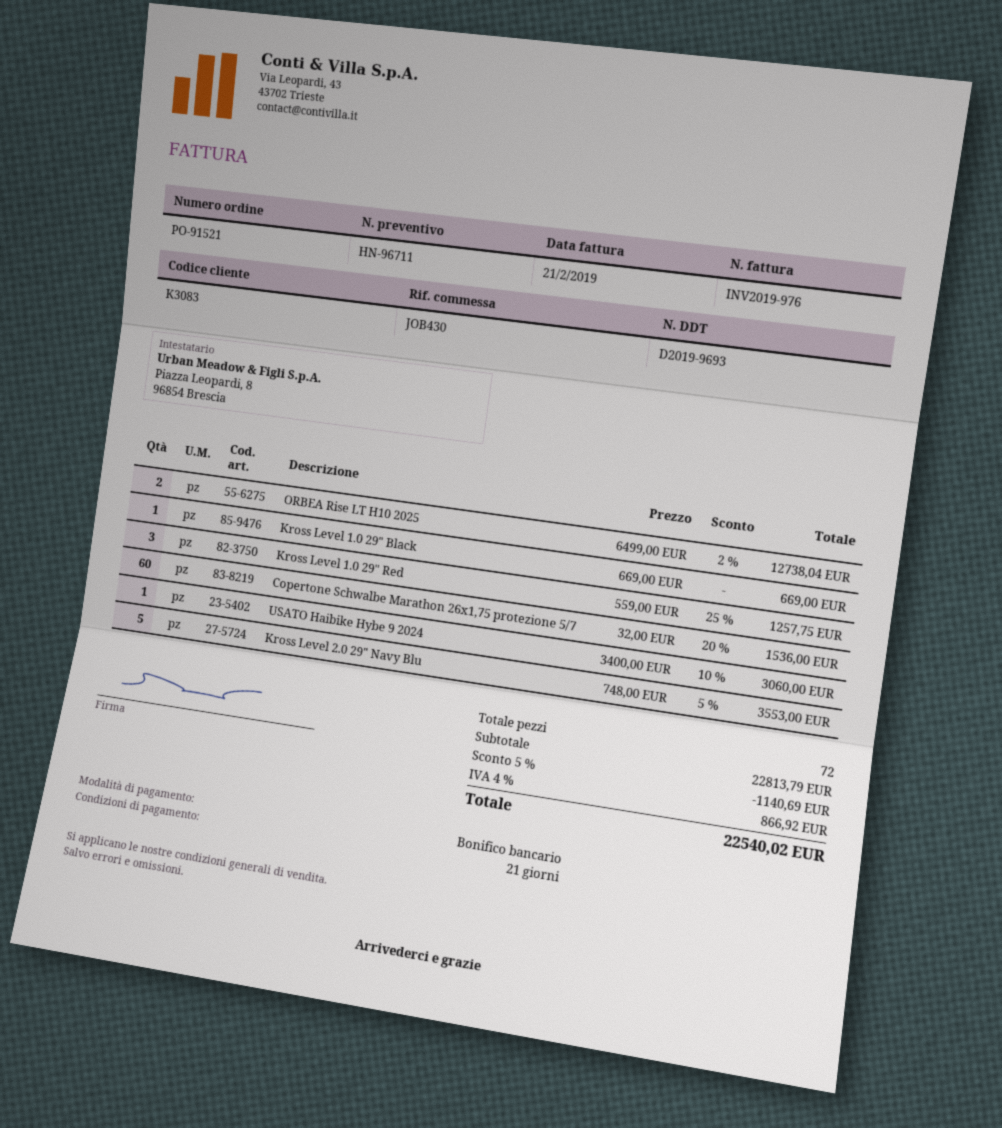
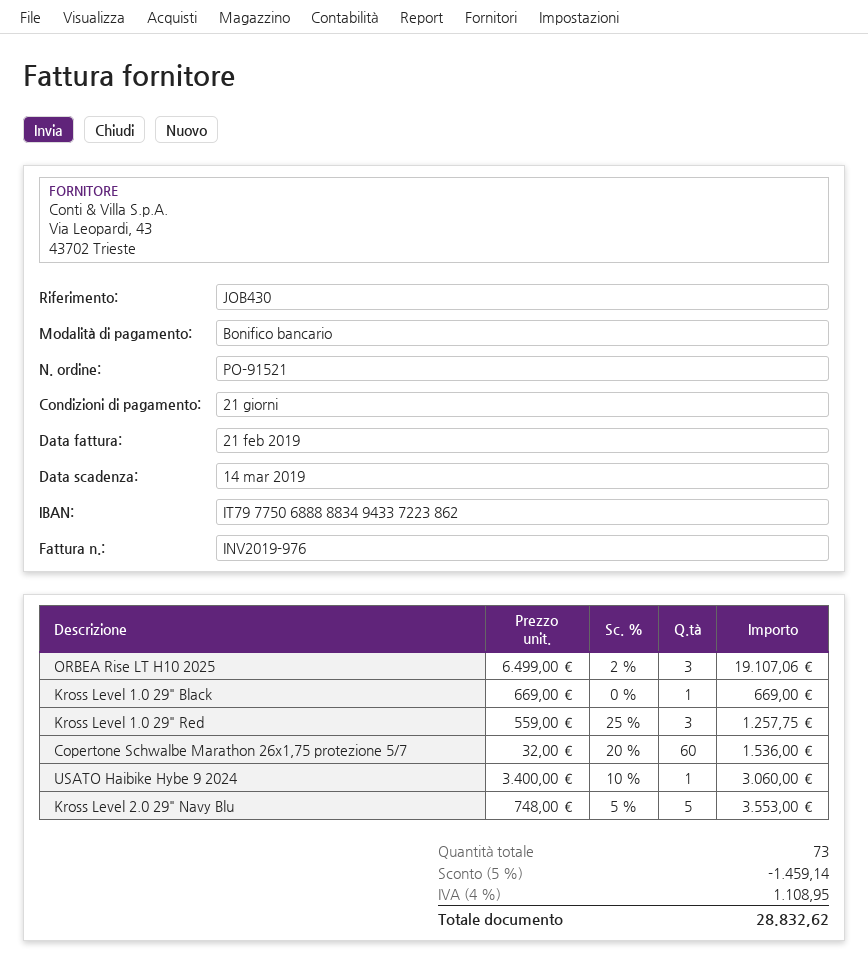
ORBEA Rise LT H10 2025: 2 x 6499.00 - 2% = 12738.04 -> 3 x 6499.00 - 2% = 19107.06
total quantity: 72 -> 73
discount: 5% = 1140.69 -> 5% = 1459.14
tax: 4% = 866.92 -> 4% = 1108.95
total: 22540.02 -> 28832.62

